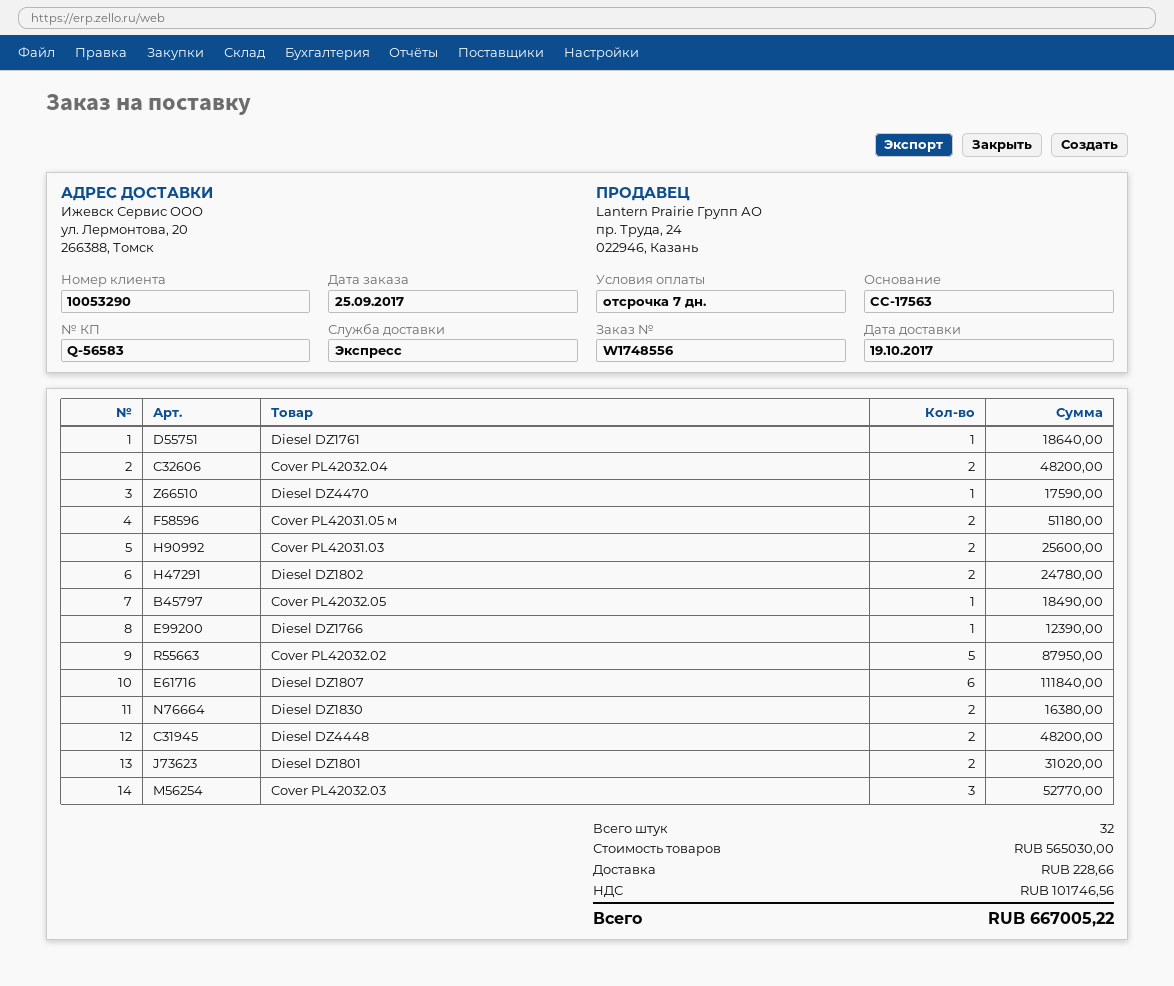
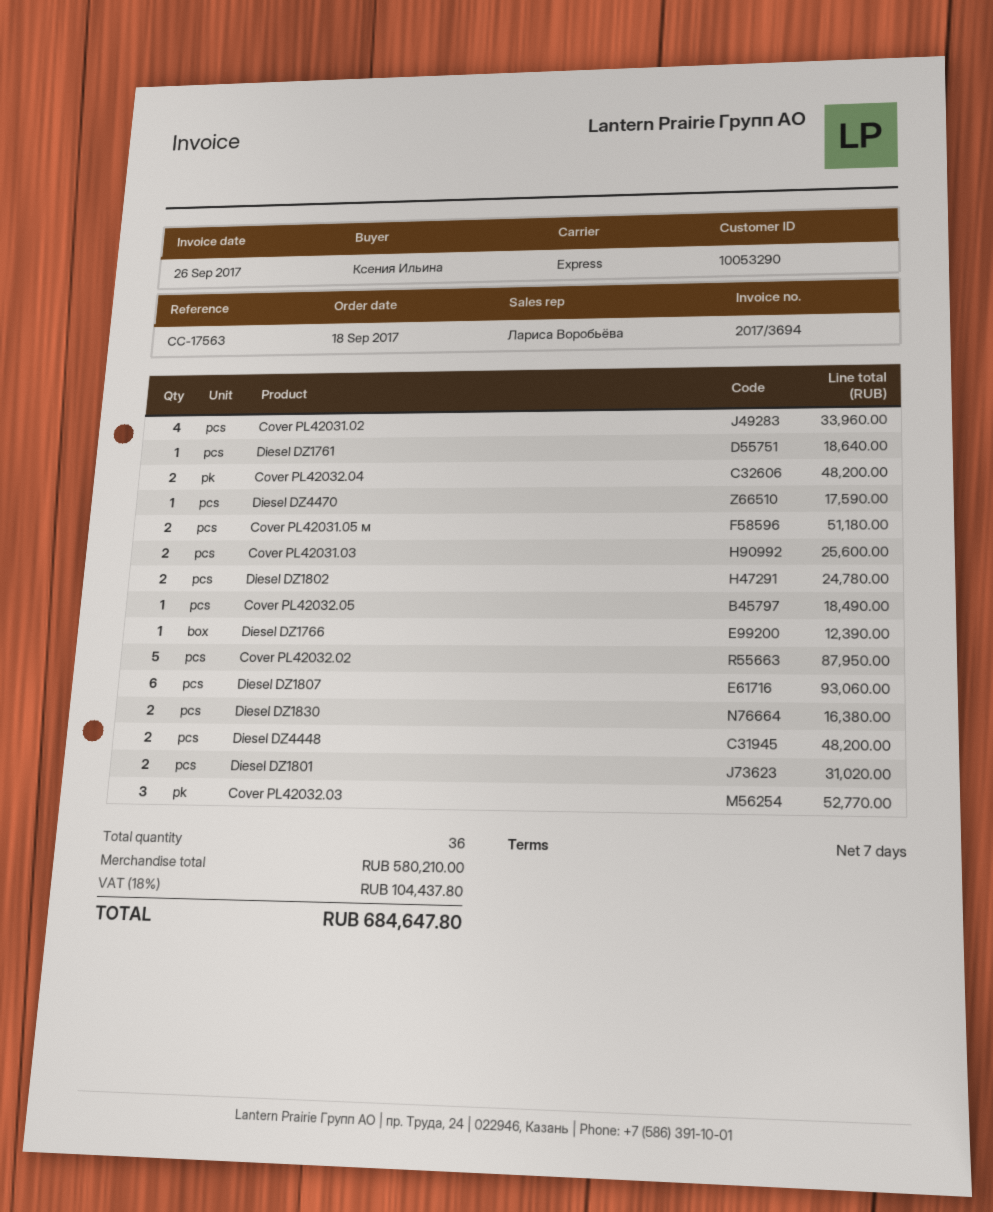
order date: 2017-09-25 -> 2017-09-18
Diesel DZ1807: 6 for 111840.00 -> 6 for 93060.00
Cover PL42031.02: none -> 4 for 33960.00
total quantity: 32 -> 36
subtotal: 565030.00 -> 580210.00
shipping: 228.66 -> none
tax: 101746.56 -> 104437.80
total: 667005.22 -> 684647.80

